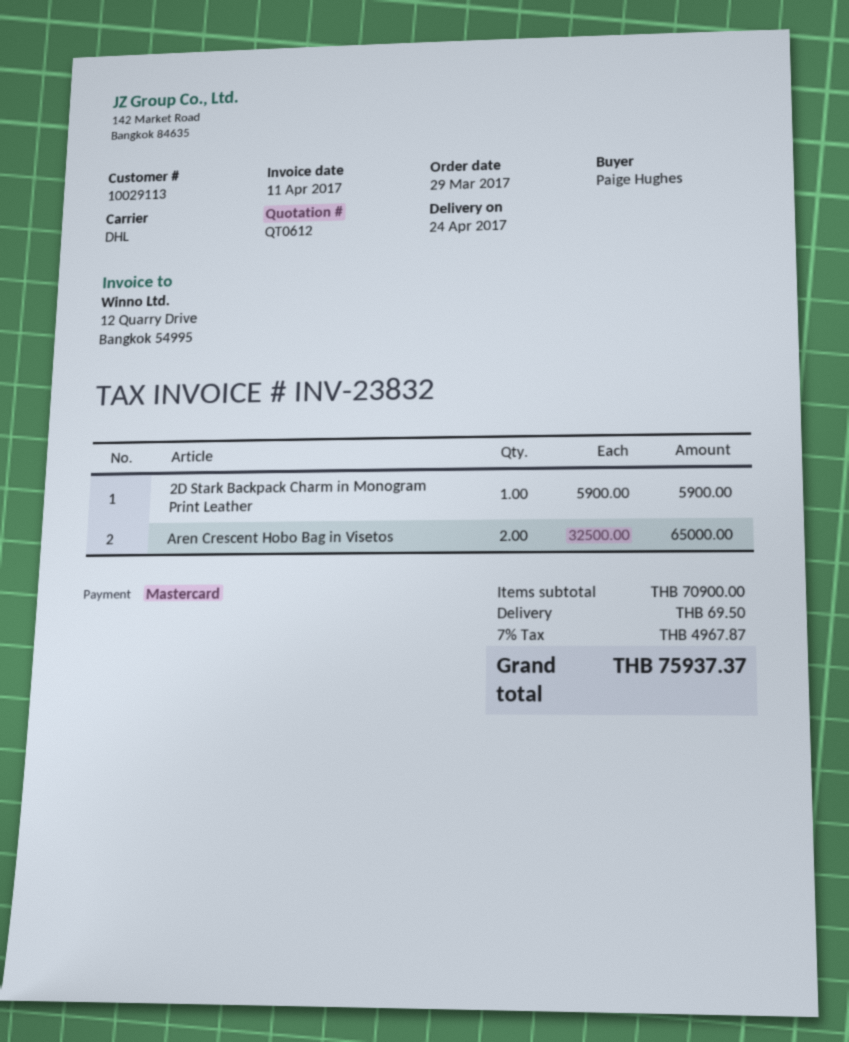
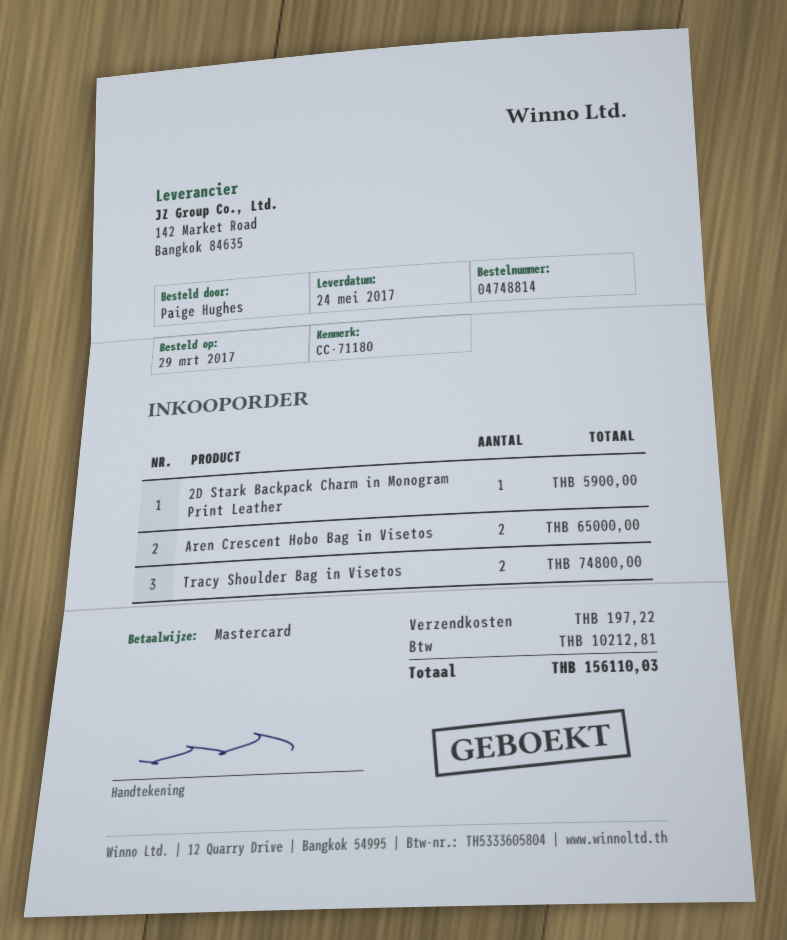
delivery date: 2017-04-24 -> 2017-05-24
Tracy Shoulder Bag in Visetos: none -> 2 for 74800.00
shipping: 69.50 -> 197.22
tax: 4967.87 -> 10212.81
total: 75937.37 -> 156110.03

